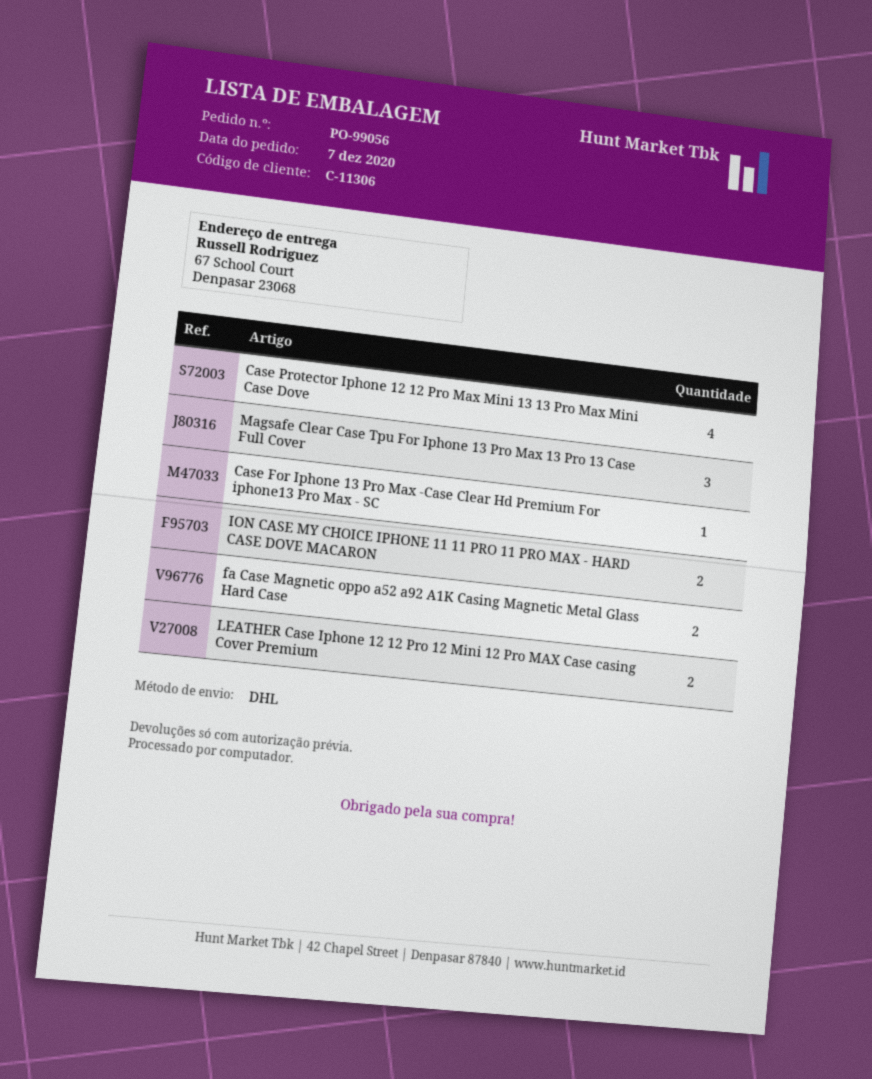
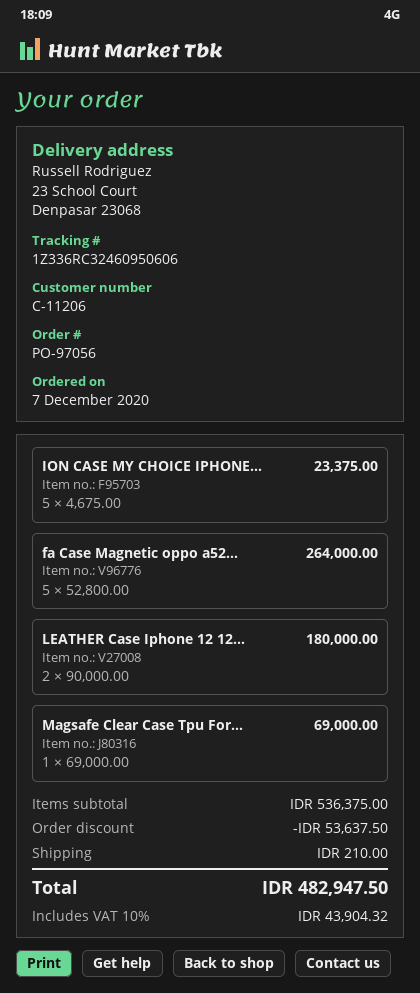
order number: PO-99056 -> PO-97056
customer number: C-11306 -> C-11206
ship to: 67 School Court, Denpasar 23068 -> 23 School Court, Denpasar 23068
Case Protector Iphone 12 12 Pro Max Mini 13 13 Pro Max Mini Case Dove: 4 -> none
Magsafe Clear Case Tpu For Iphone 13 Pro Max 13 Pro 13 Case Full Cover: 3 -> 1
Case For Iphone 13 Pro Max -Case Clear Hd Premium For iphone13 Pro Max - SC: 1 -> none
ION CASE MY CHOICE IPHONE 11 11 PRO 11 PRO MAX - HARD CASE DOVE MACARON: 2 -> 5
fa Case Magnetic oppo a52 a92 A1K Casing Magnetic Metal Glass Hard Case: 2 -> 5

